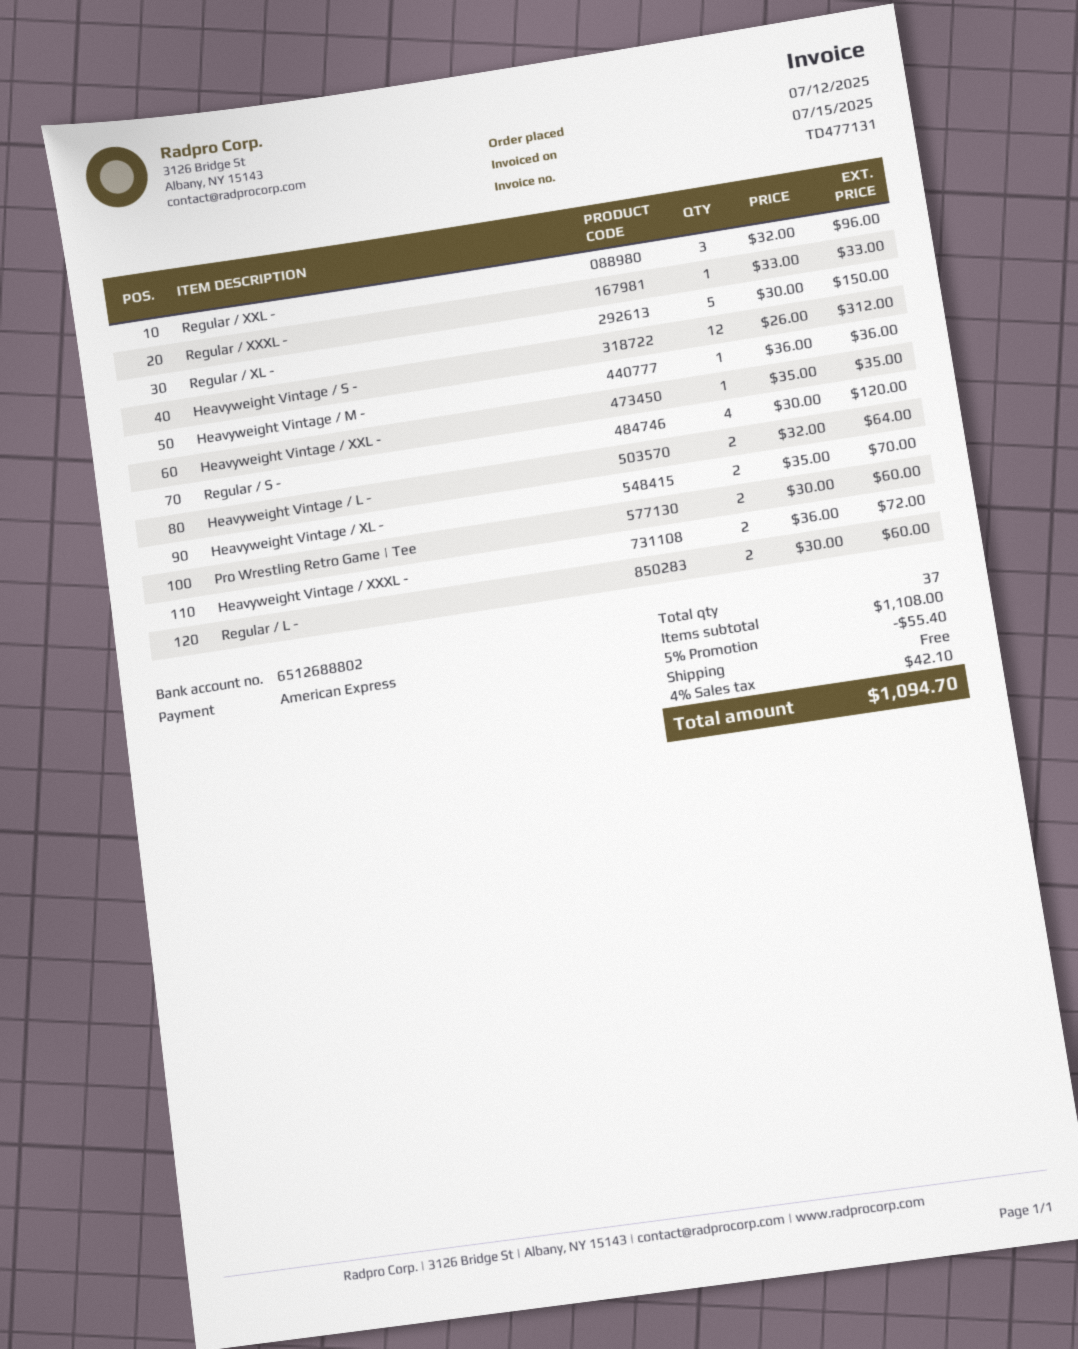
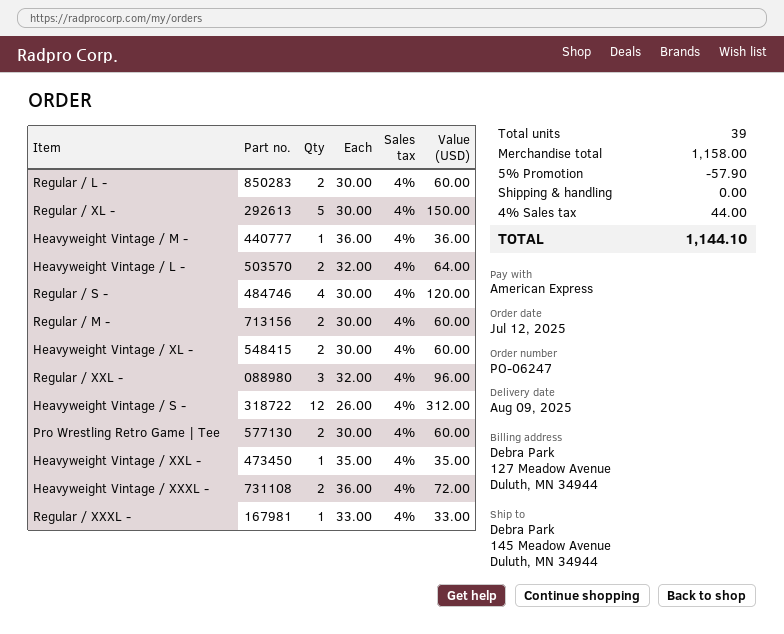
Heavyweight Vintage / XL -: 2 x 35.00 = 70.00 -> 2 x 30.00 = 60.00
Regular / M -: none -> 2 x 30.00 = 60.00
total quantity: 37 -> 39
subtotal: 1108.00 -> 1158.00
discount: 5% = 55.40 -> 5% = 57.90
tax: 4% = 42.10 -> 4% = 44.00
total: 1094.70 -> 1144.10

